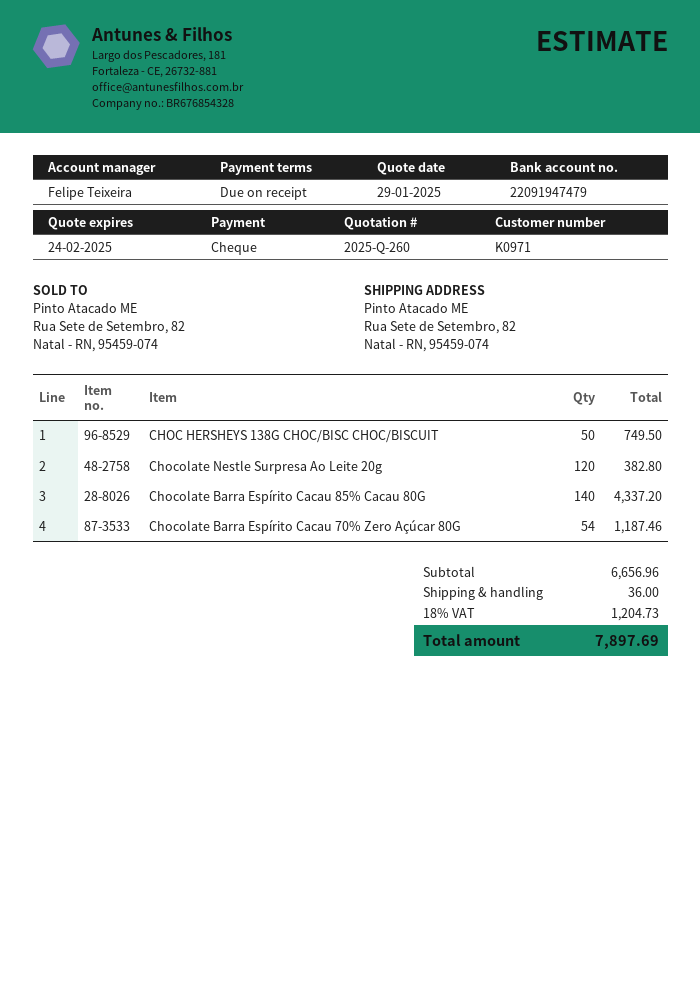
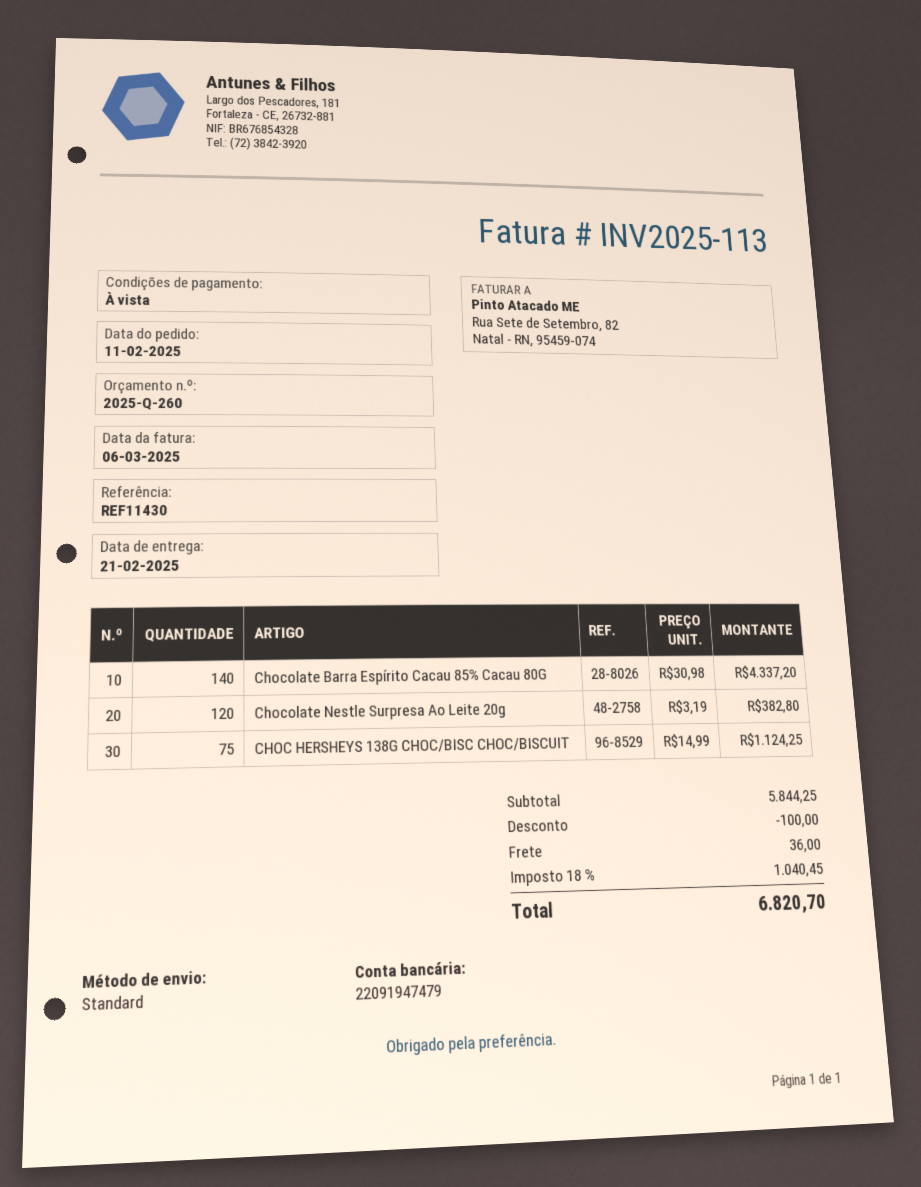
CHOC HERSHEYS 138G CHOC/BISC CHOC/BISCUIT: 50 for 749.50 -> 75 for 1124.25
Chocolate Barra Espírito Cacau 70% Zero Açúcar 80G: 54 for 1187.46 -> none
subtotal: 6656.96 -> 5844.25
discount: none -> 100.00
tax: 18% = 1204.73 -> 18% = 1040.45
total: 7897.69 -> 6820.70

